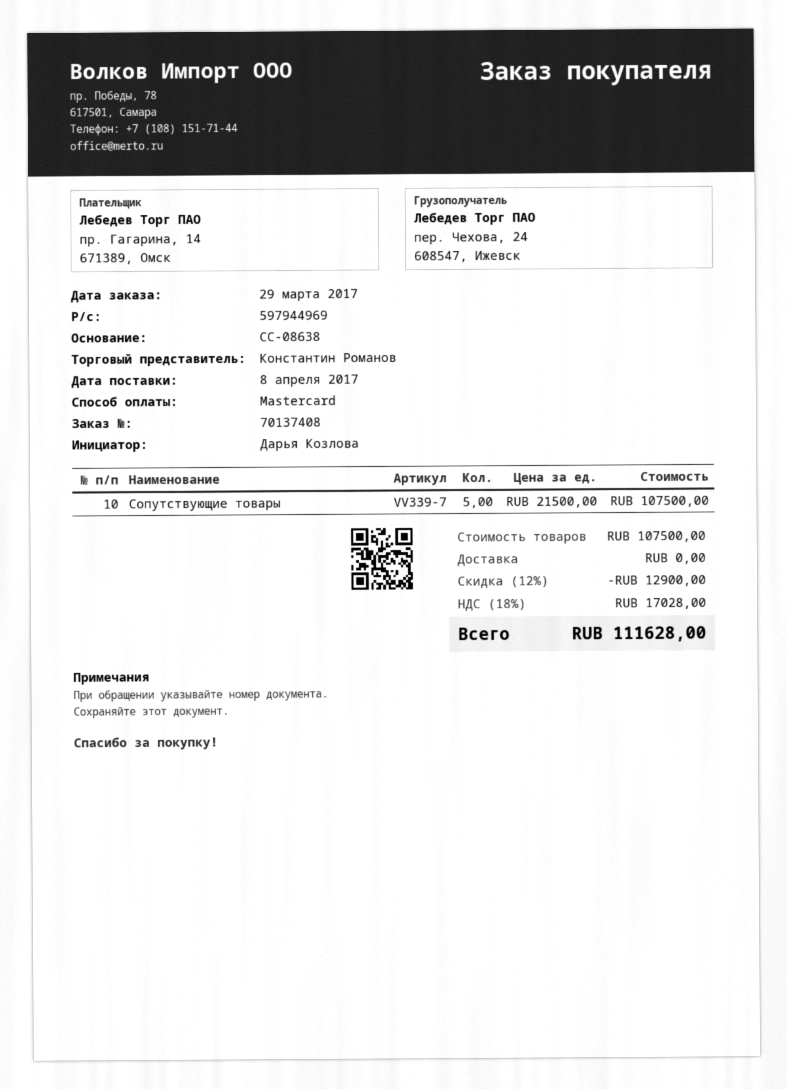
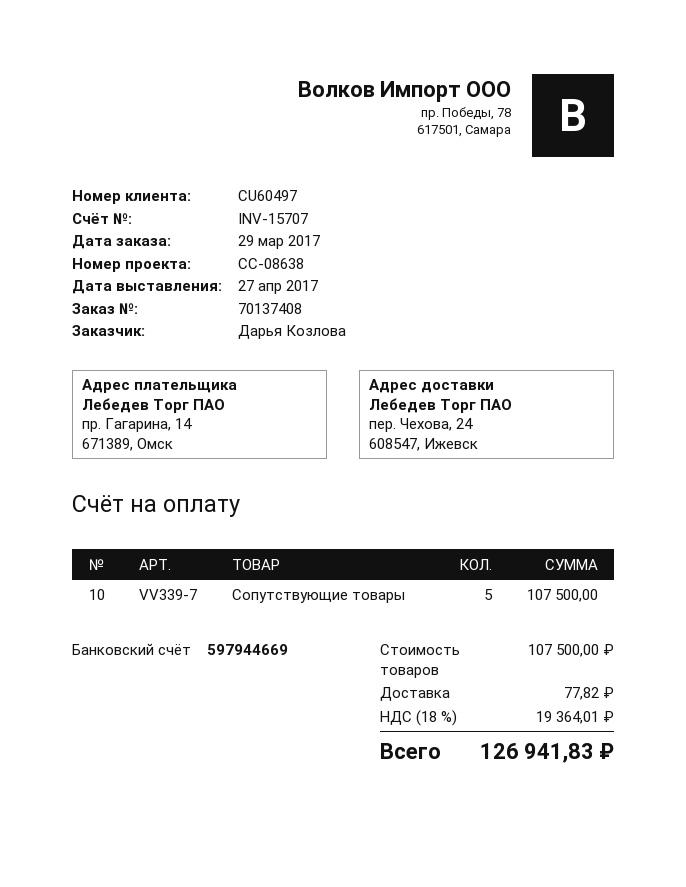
bank account: 597944969 -> 597944669
discount: 12% = 12900.00 -> none
shipping: 0.00 -> 77.82
tax: 18% = 17028.00 -> 18% = 19364.01
total: 111628.00 -> 126941.83

